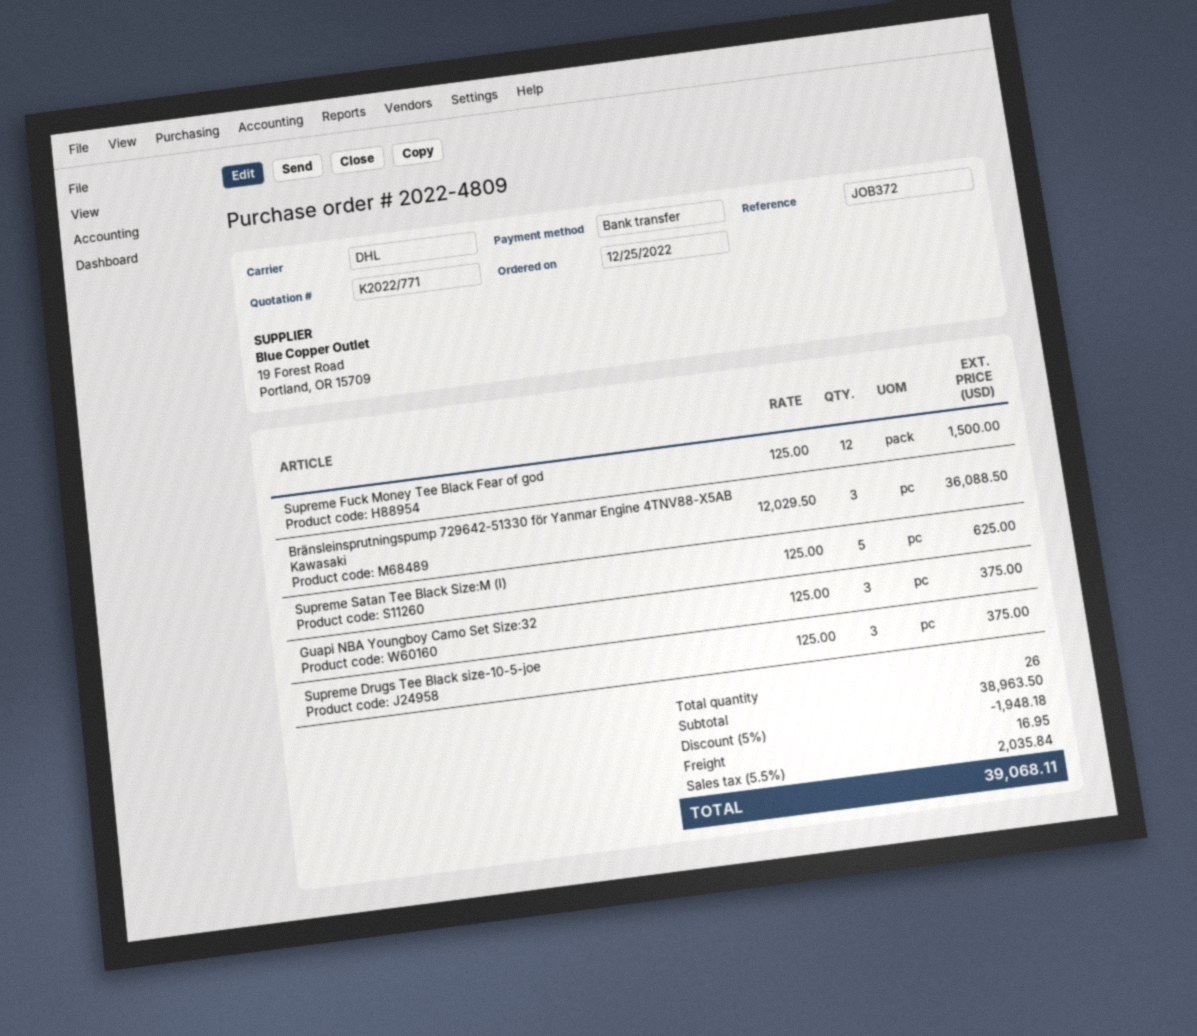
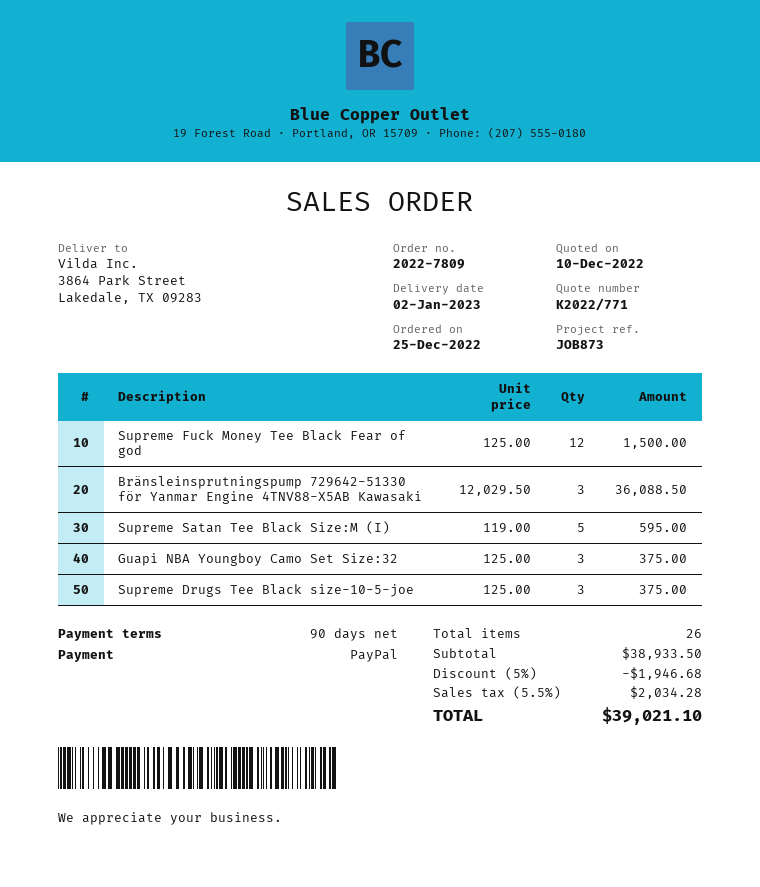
order number: 2022-4809 -> 2022-7809
reference: JOB372 -> JOB873
payment method: bank transfer -> PayPal
Supreme Satan Tee Black Size:M (I): 5 x 125.00 = 625.00 -> 5 x 119.00 = 595.00
subtotal: 38963.50 -> 38933.50
discount: 5% = 1948.18 -> 5% = 1946.68
shipping: 16.95 -> none
tax: 5.5% = 2035.84 -> 5.5% = 2034.28
total: 39068.11 -> 39021.10

